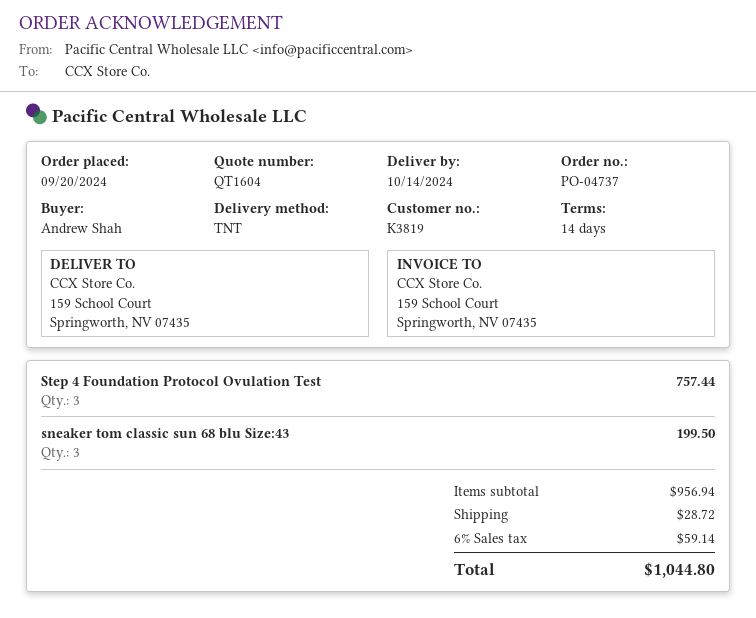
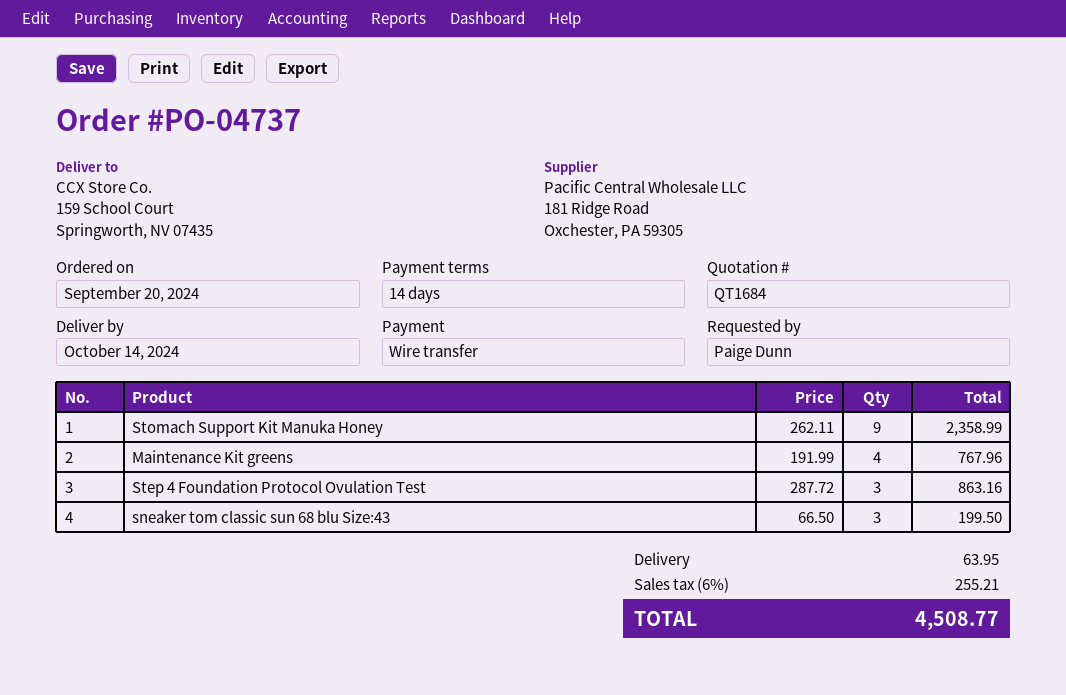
quote number: QT1604 -> QT1684
ordered by: Andrew Shah -> Paige Dunn
Step 4 Foundation Protocol Ovulation Test: 3 for 757.44 -> 3 for 863.16
Stomach Support Kit Manuka Honey: none -> 9 for 2358.99
Maintenance Kit greens: none -> 4 for 767.96
shipping: 28.72 -> 63.95
tax: 6% = 59.14 -> 6% = 255.21
total: 1044.80 -> 4508.77

